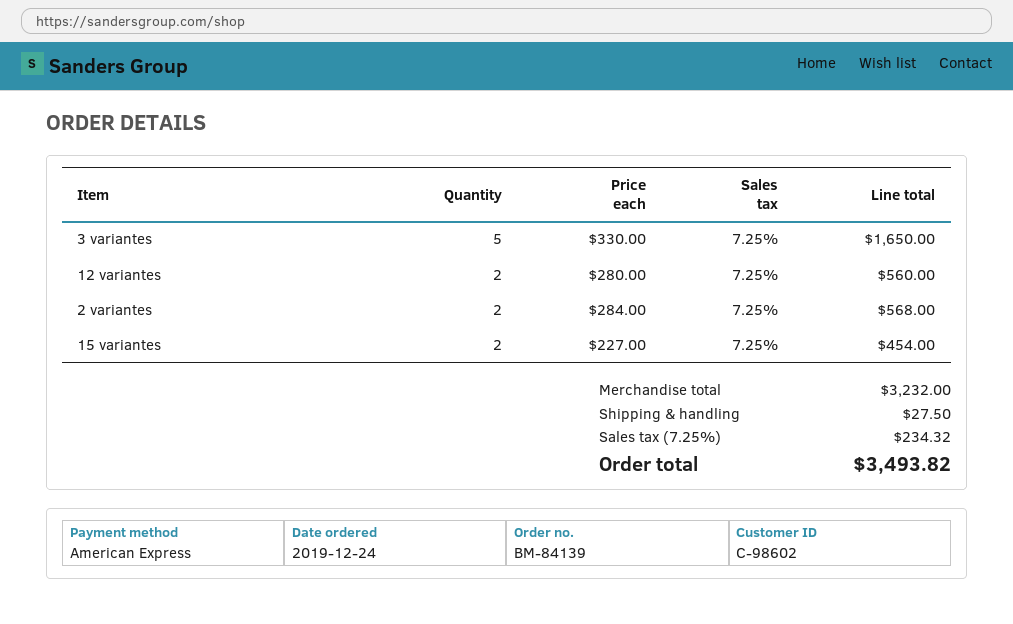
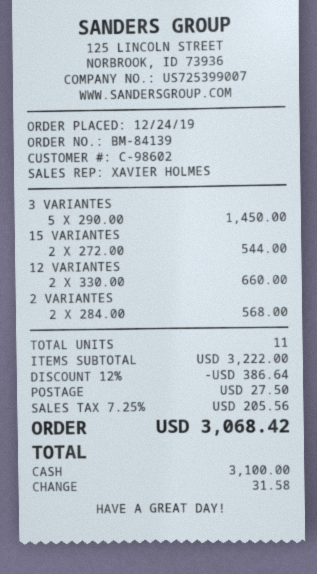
payment method: American Express -> cash
3 variantes: 5 x 330.00 = 1650.00 -> 5 x 290.00 = 1450.00
12 variantes: 2 x 280.00 = 560.00 -> 2 x 330.00 = 660.00
15 variantes: 2 x 227.00 = 454.00 -> 2 x 272.00 = 544.00
subtotal: 3232.00 -> 3222.00
discount: none -> 12% = 386.64
tax: 7.25% = 234.32 -> 7.25% = 205.56
total: 3493.82 -> 3068.42

